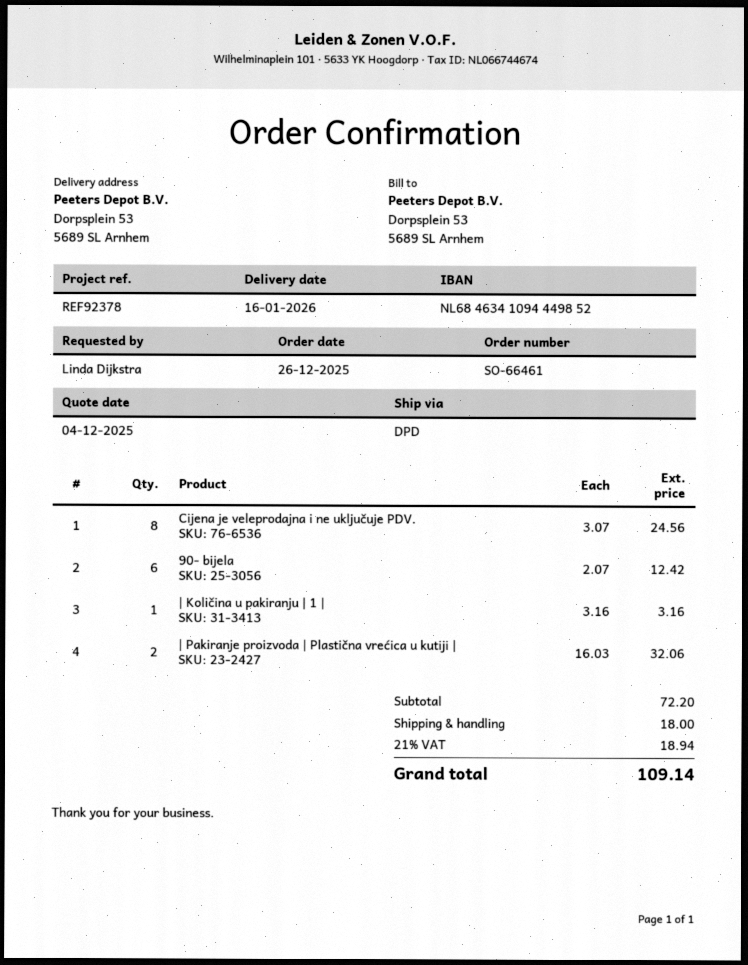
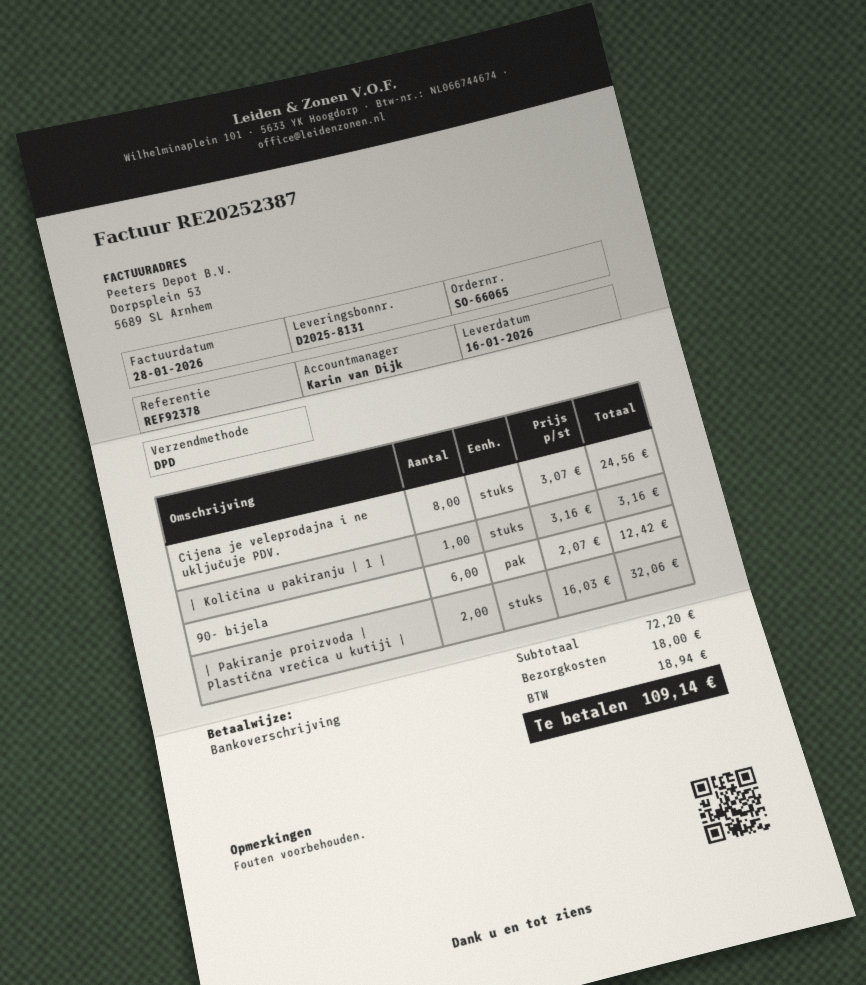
order number: SO-66461 -> SO-66065

